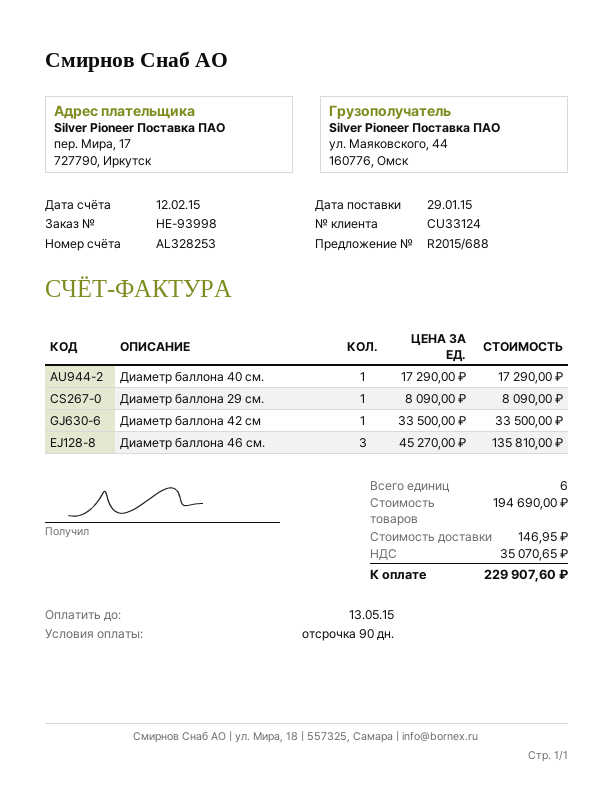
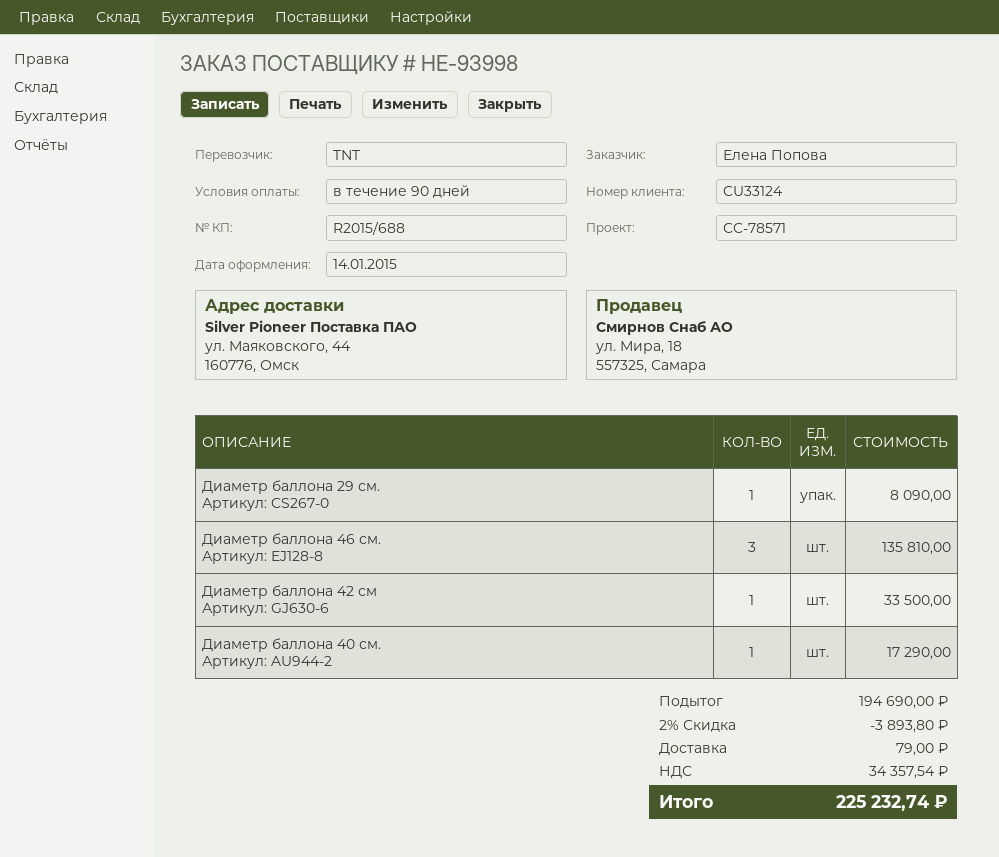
discount: none -> 2% = 3893.80
shipping: 146.95 -> 79.00
tax: 35070.65 -> 34357.54
total: 229907.60 -> 225232.74

